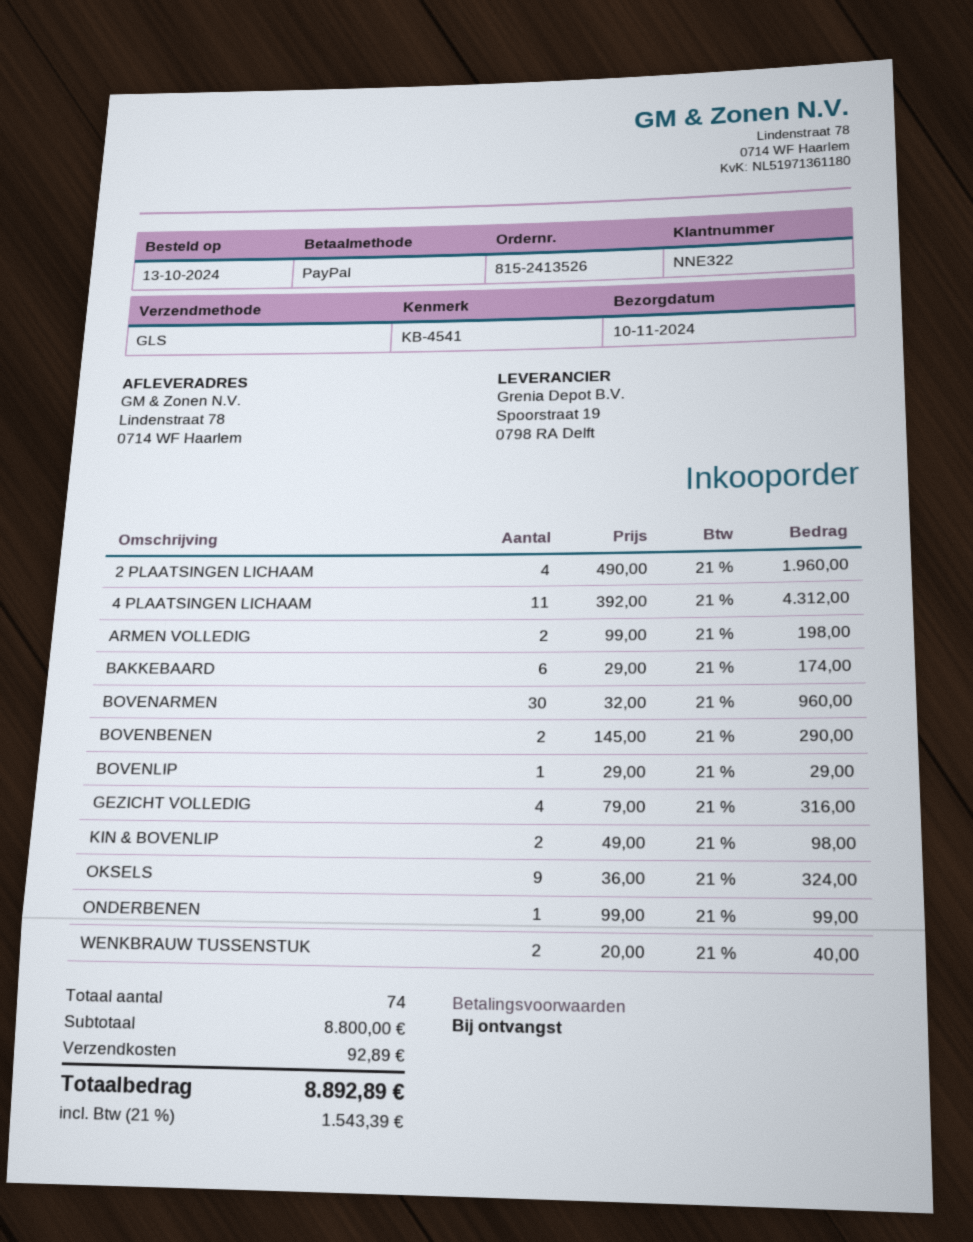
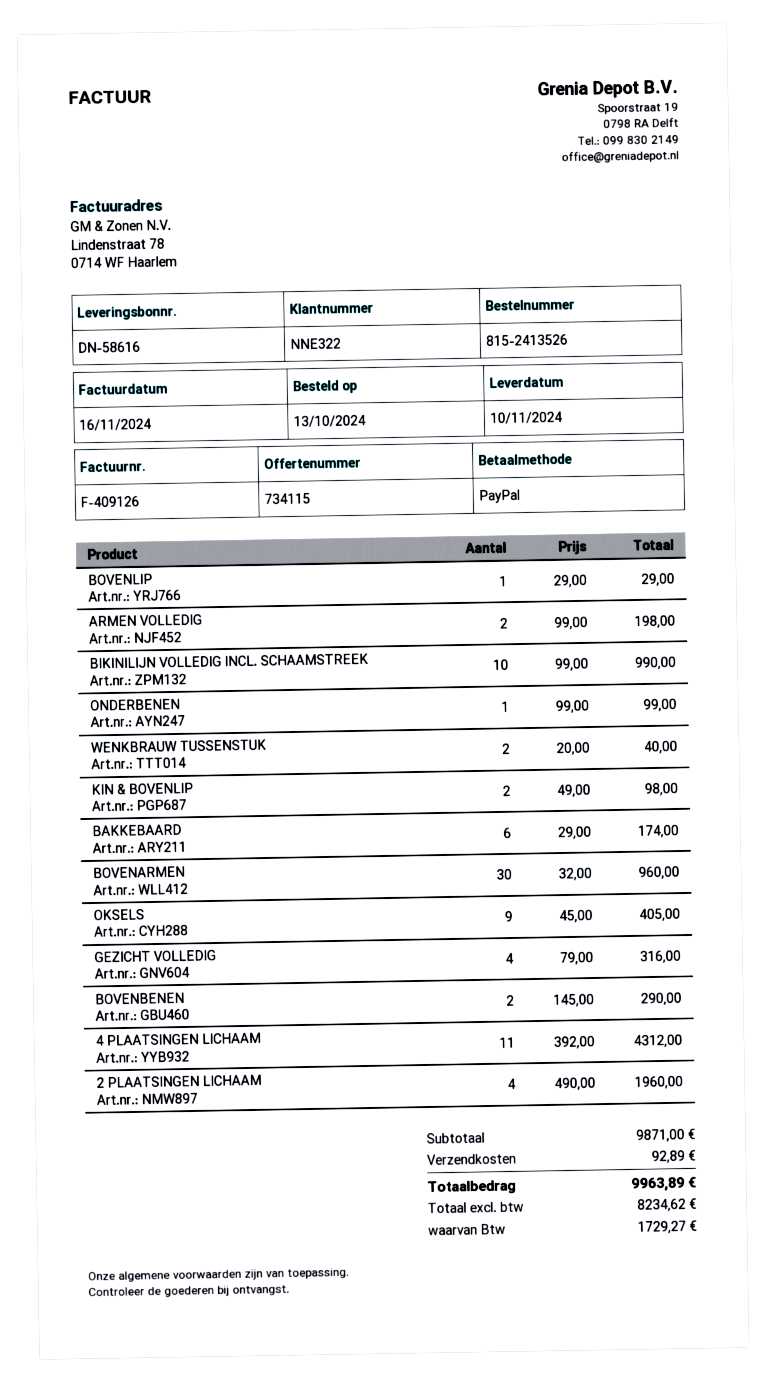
OKSELS: 9 x 36.00 = 324.00 -> 9 x 45.00 = 405.00
BIKINILIJN VOLLEDIG INCL. SCHAAMSTREEK: none -> 10 x 99.00 = 990.00
subtotal: 8800.00 -> 9871.00
tax: 1543.39 -> 1729.27
total: 8892.89 -> 9963.89

